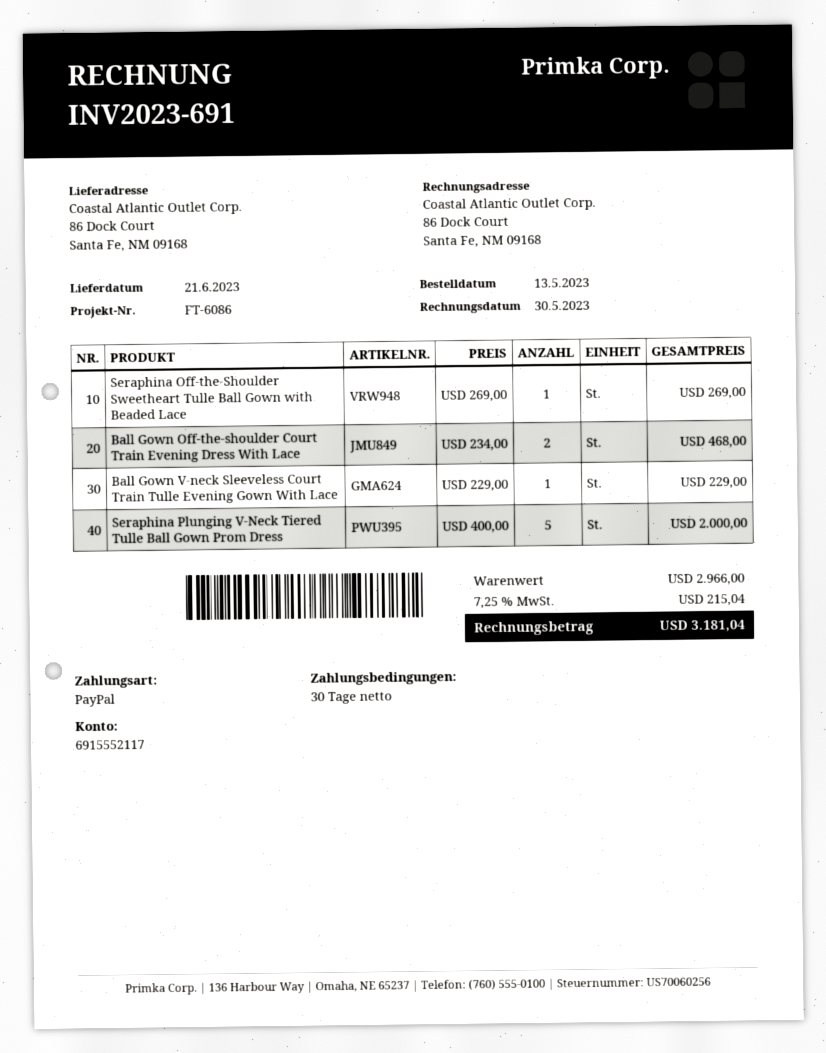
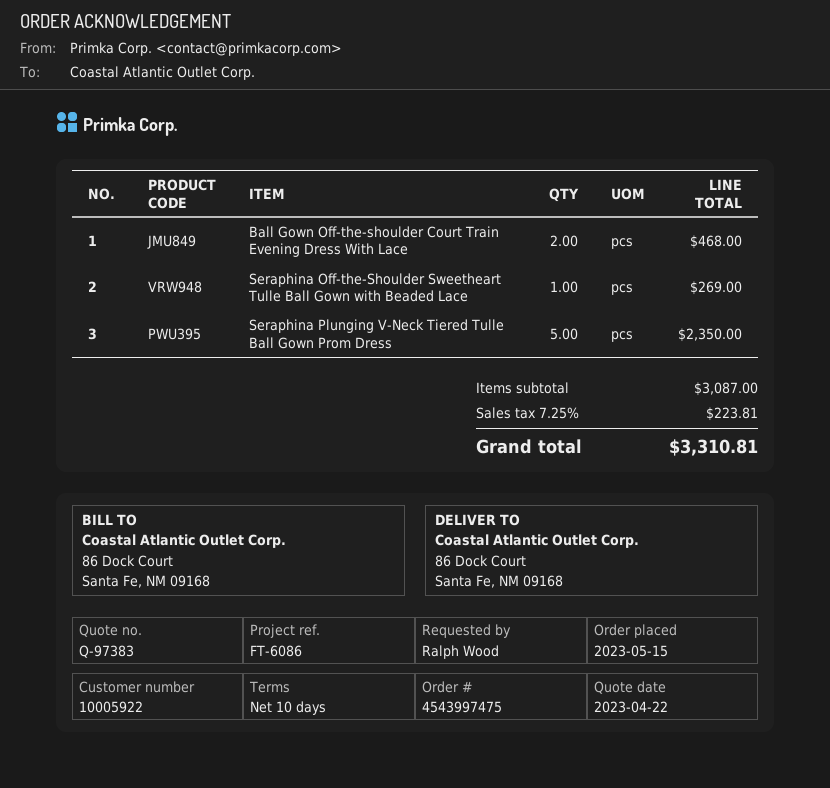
order date: 2023-05-13 -> 2023-05-15
payment terms: 30 days -> 10 days
Ball Gown V-neck Sleeveless Court Train Tulle Evening Gown With Lace: 1 for 229.00 -> none
Seraphina Plunging V-Neck Tiered Tulle Ball Gown Prom Dress: 5 for 2000.00 -> 5 for 2350.00
subtotal: 2966.00 -> 3087.00
tax: 7.25% = 215.04 -> 7.25% = 223.81
total: 3181.04 -> 3310.81

